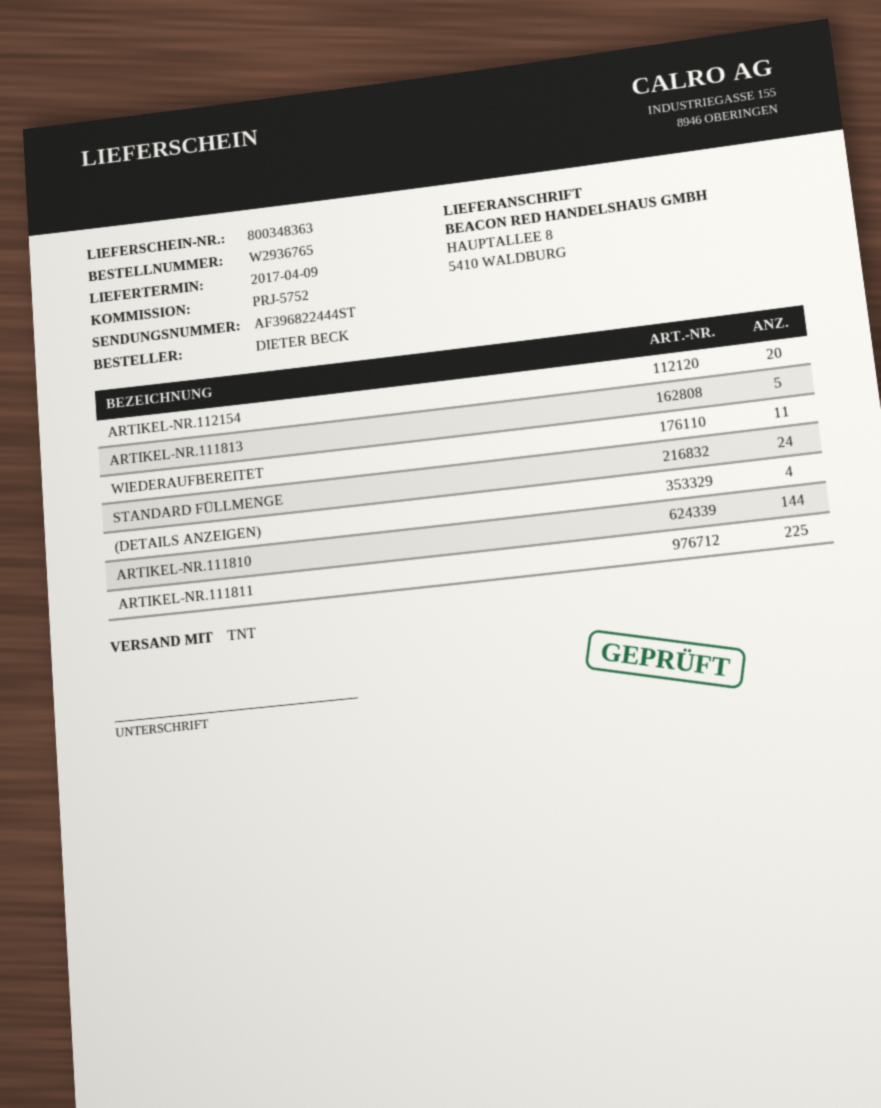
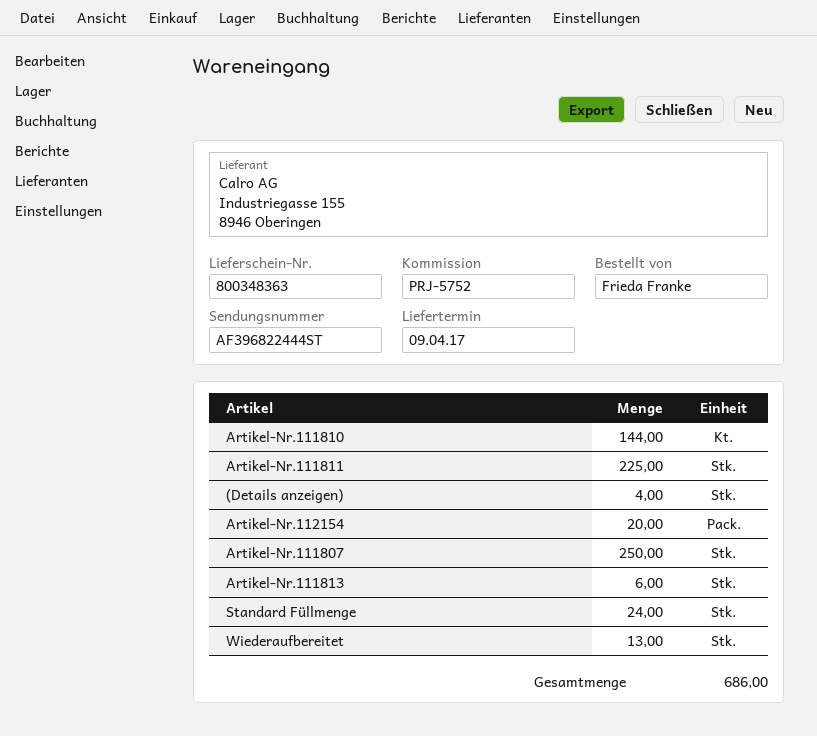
ordered by: DIETER BECK -> Frieda Franke
ARTIKEL-NR.111813: 5 -> 6
WIEDERAUFBEREITET: 11 -> 13
Artikel-Nr.111807: none -> 250

